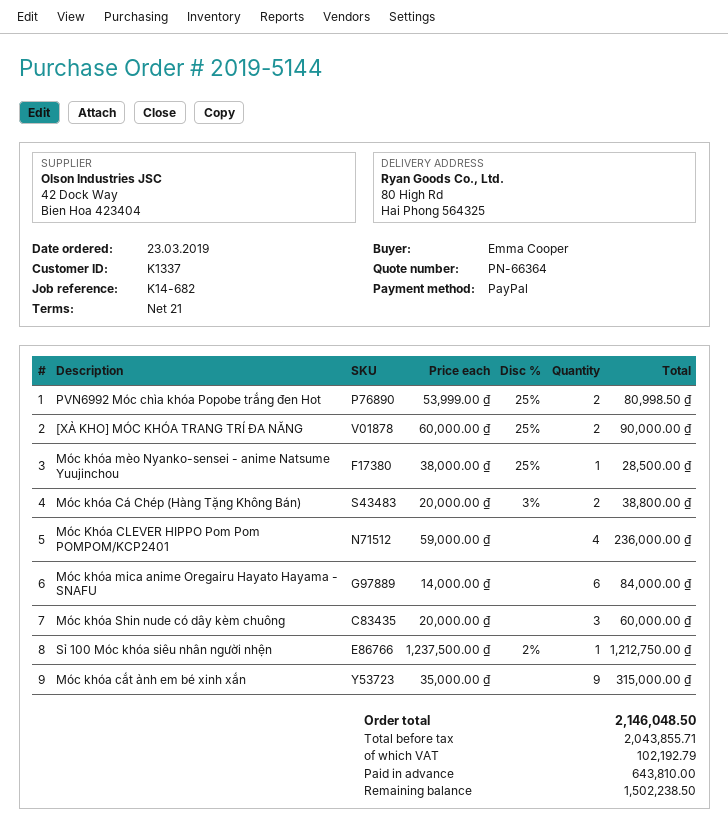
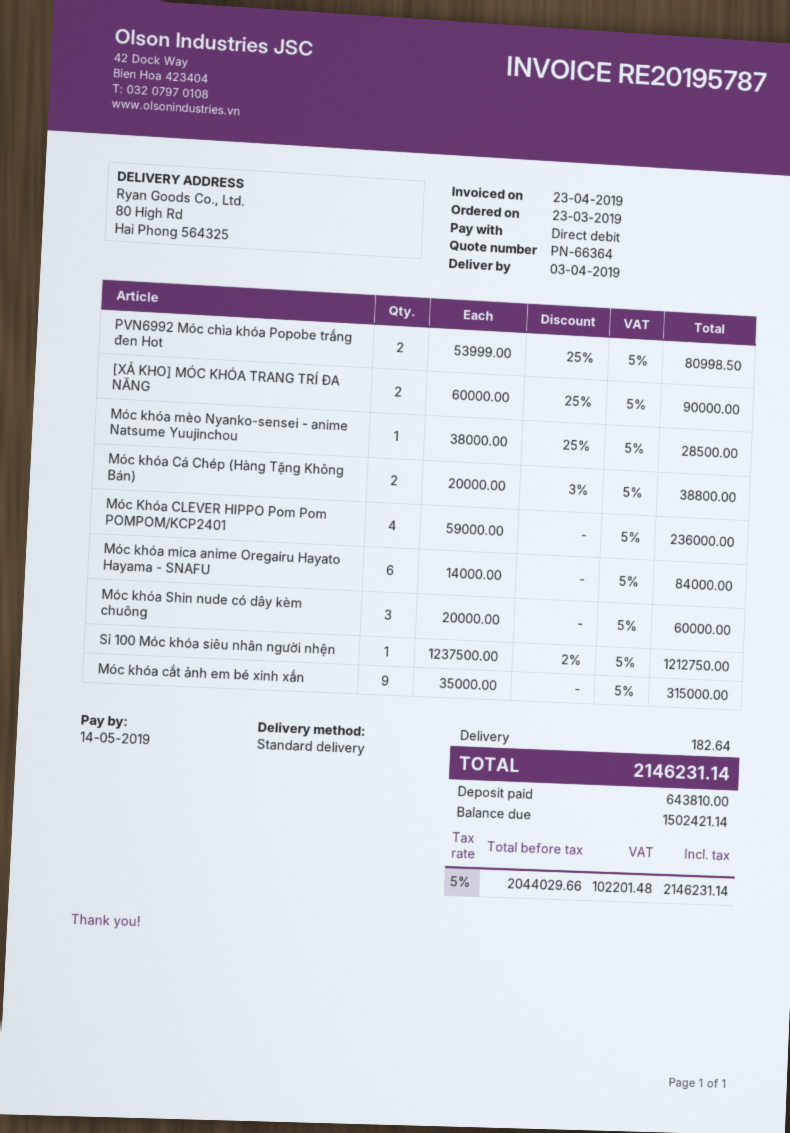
payment method: PayPal -> direct debit
shipping: none -> 182.64
net: 2043855.71 -> 2044029.66
tax: 102192.79 -> 102201.48
total: 2146048.50 -> 2146231.14
balance: 1502238.50 -> 1502421.14

